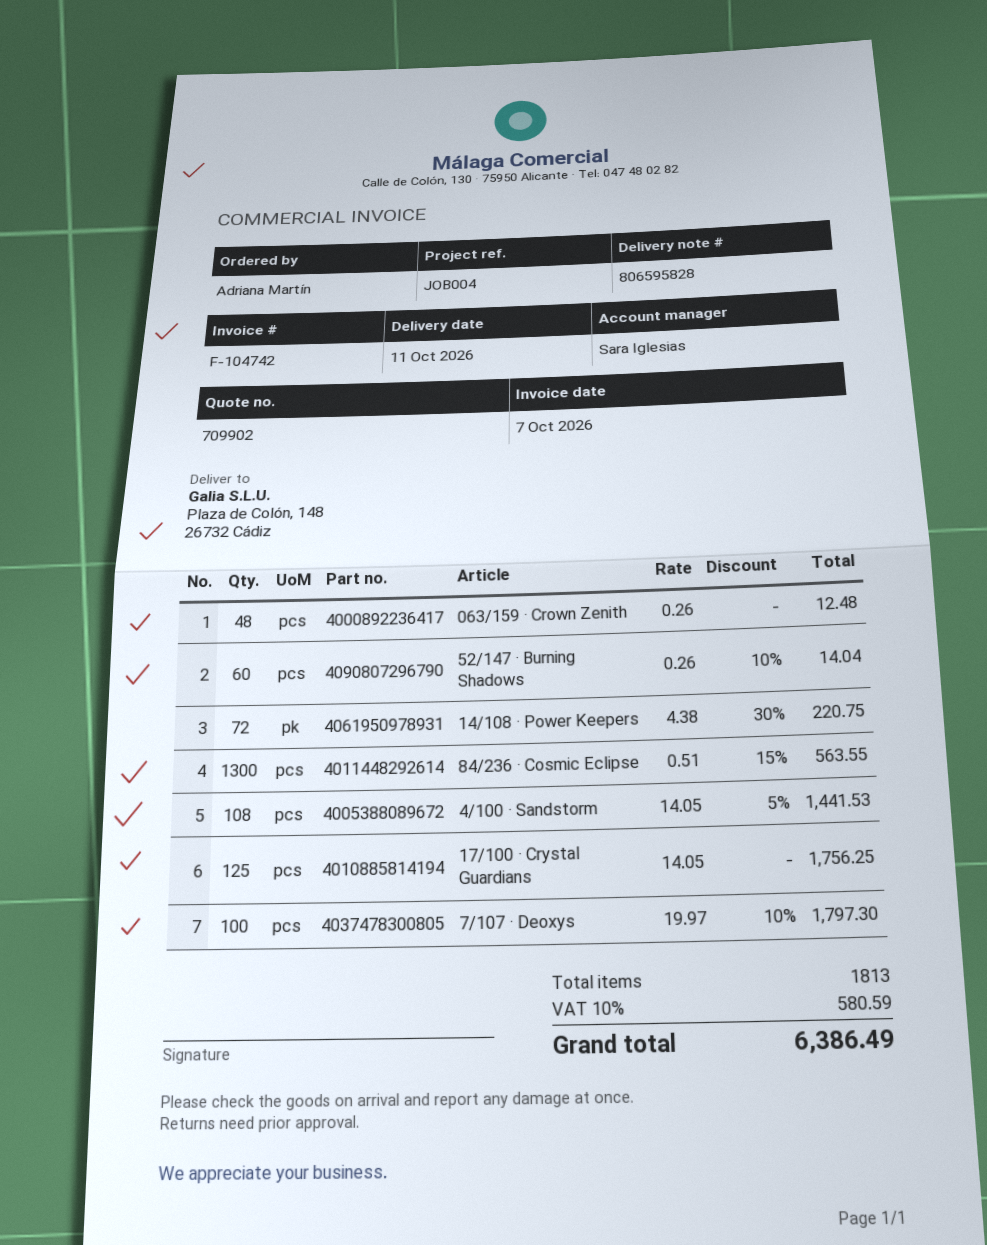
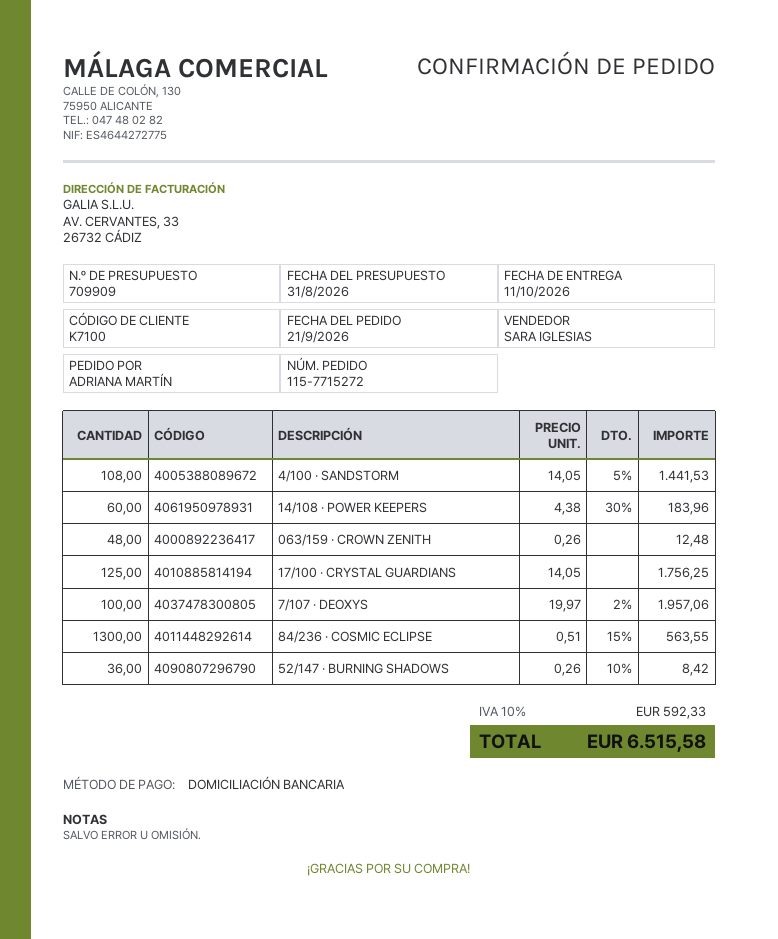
quote number: 709902 -> 709909
52/147 · Burning Shadows: 60 x 0.26 - 10% = 14.04 -> 36 x 0.26 - 10% = 8.42
14/108 · Power Keepers: 72 x 4.38 - 30% = 220.75 -> 60 x 4.38 - 30% = 183.96
7/107 · Deoxys: 100 x 19.97 - 10% = 1797.30 -> 100 x 19.97 - 2% = 1957.06
tax: 10% = 580.59 -> 10% = 592.33
total: 6386.49 -> 6515.58

